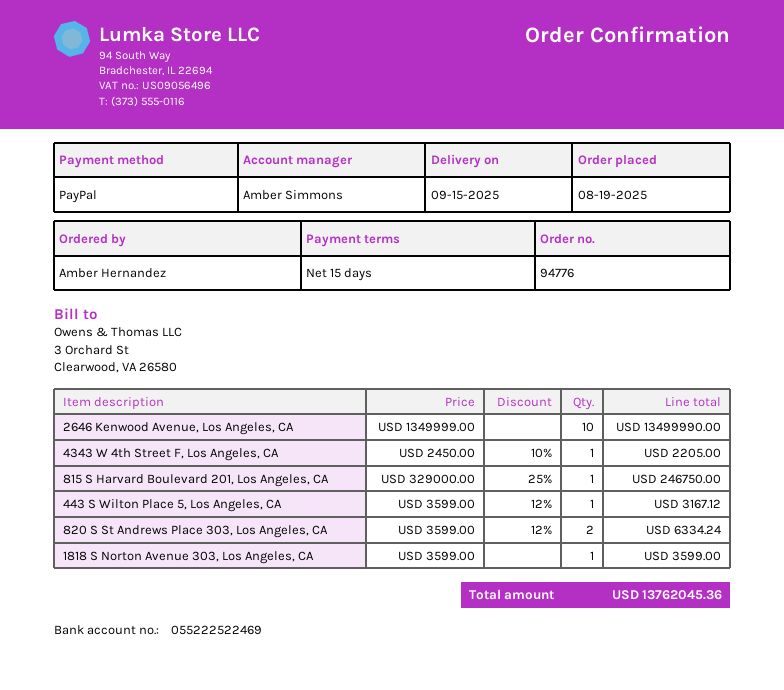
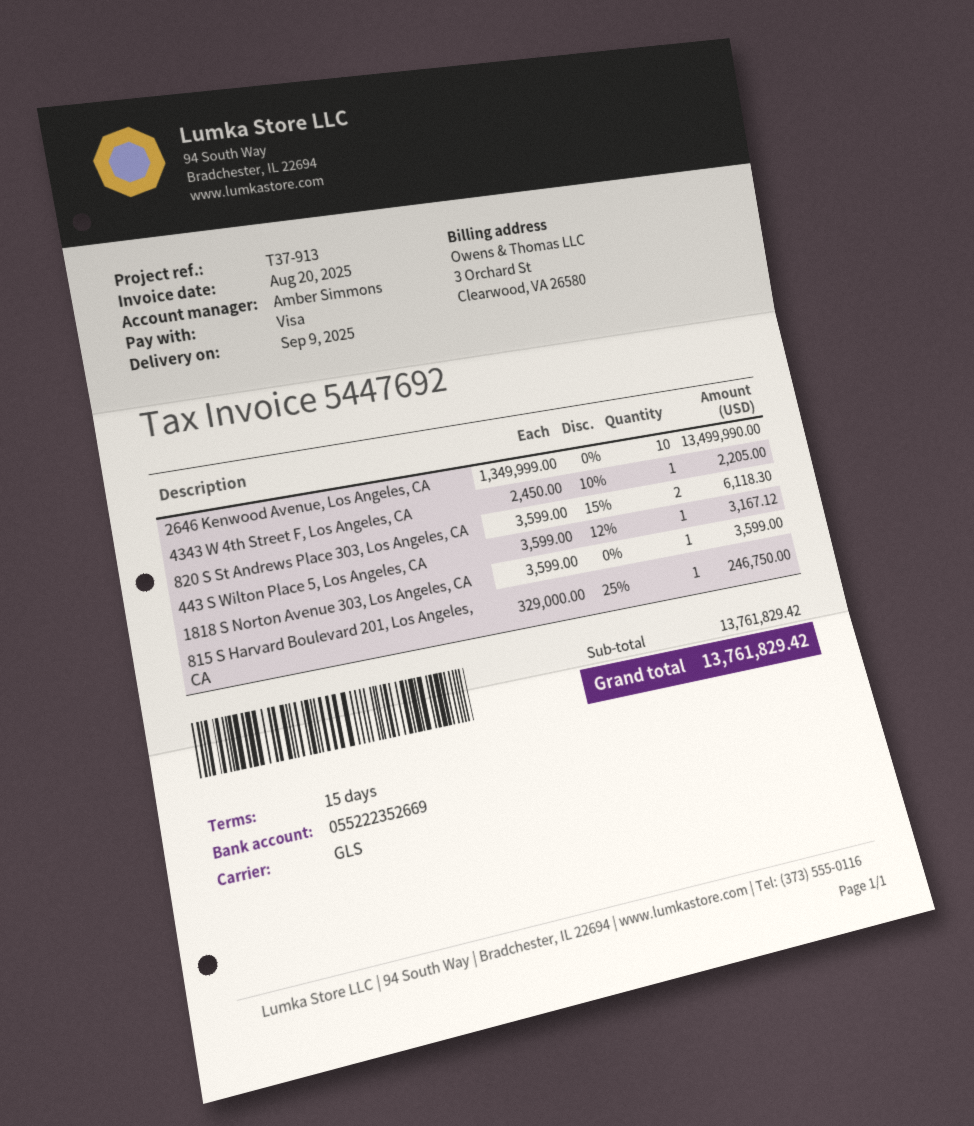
delivery date: 2025-09-15 -> 2025-09-09
payment method: PayPal -> Visa
bank account: 055222522469 -> 055222352669
820 S St Andrews Place 303, Los Angeles, CA: 2 x 3599.00 - 12% = 6334.24 -> 2 x 3599.00 - 15% = 6118.30
total: 13762045.36 -> 13761829.42

